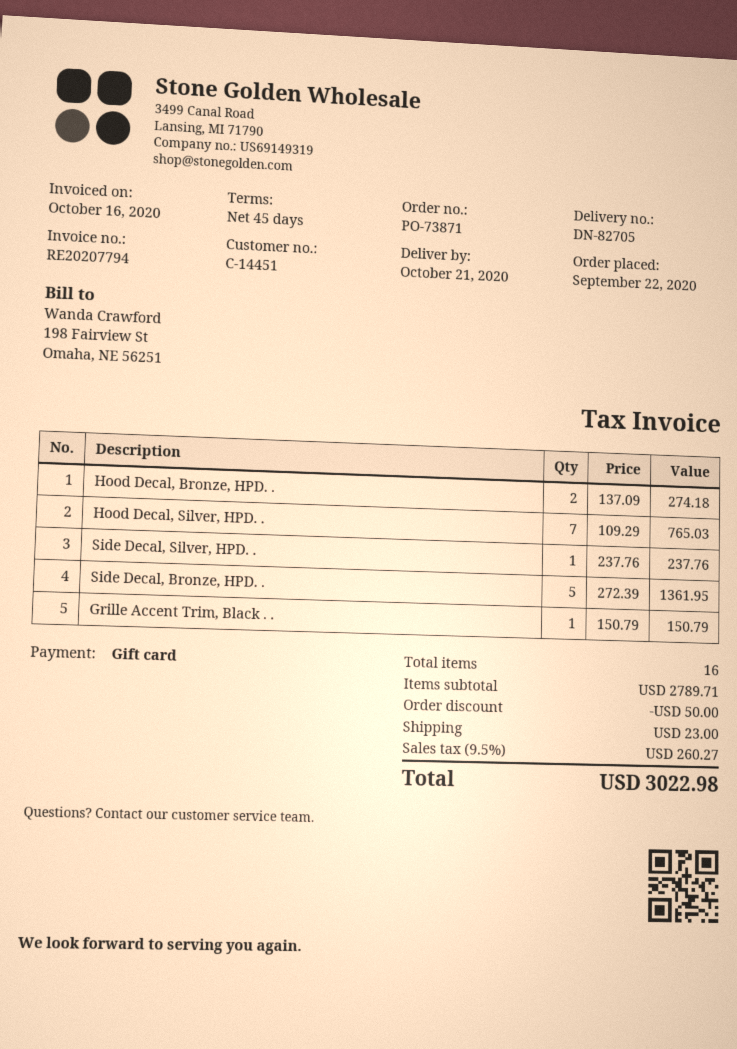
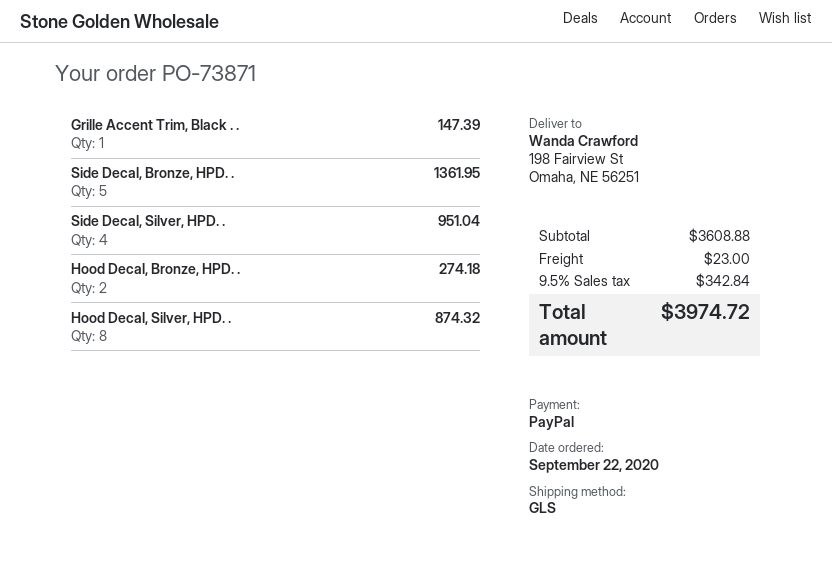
payment method: gift card -> PayPal
Hood Decal, Silver, HPD. .: 7 for 765.03 -> 8 for 874.32
Side Decal, Silver, HPD. .: 1 for 237.76 -> 4 for 951.04
Grille Accent Trim, Black . .: 1 for 150.79 -> 1 for 147.39
subtotal: 2789.71 -> 3608.88
discount: 50.00 -> none
tax: 9.5% = 260.27 -> 9.5% = 342.84
total: 3022.98 -> 3974.72

